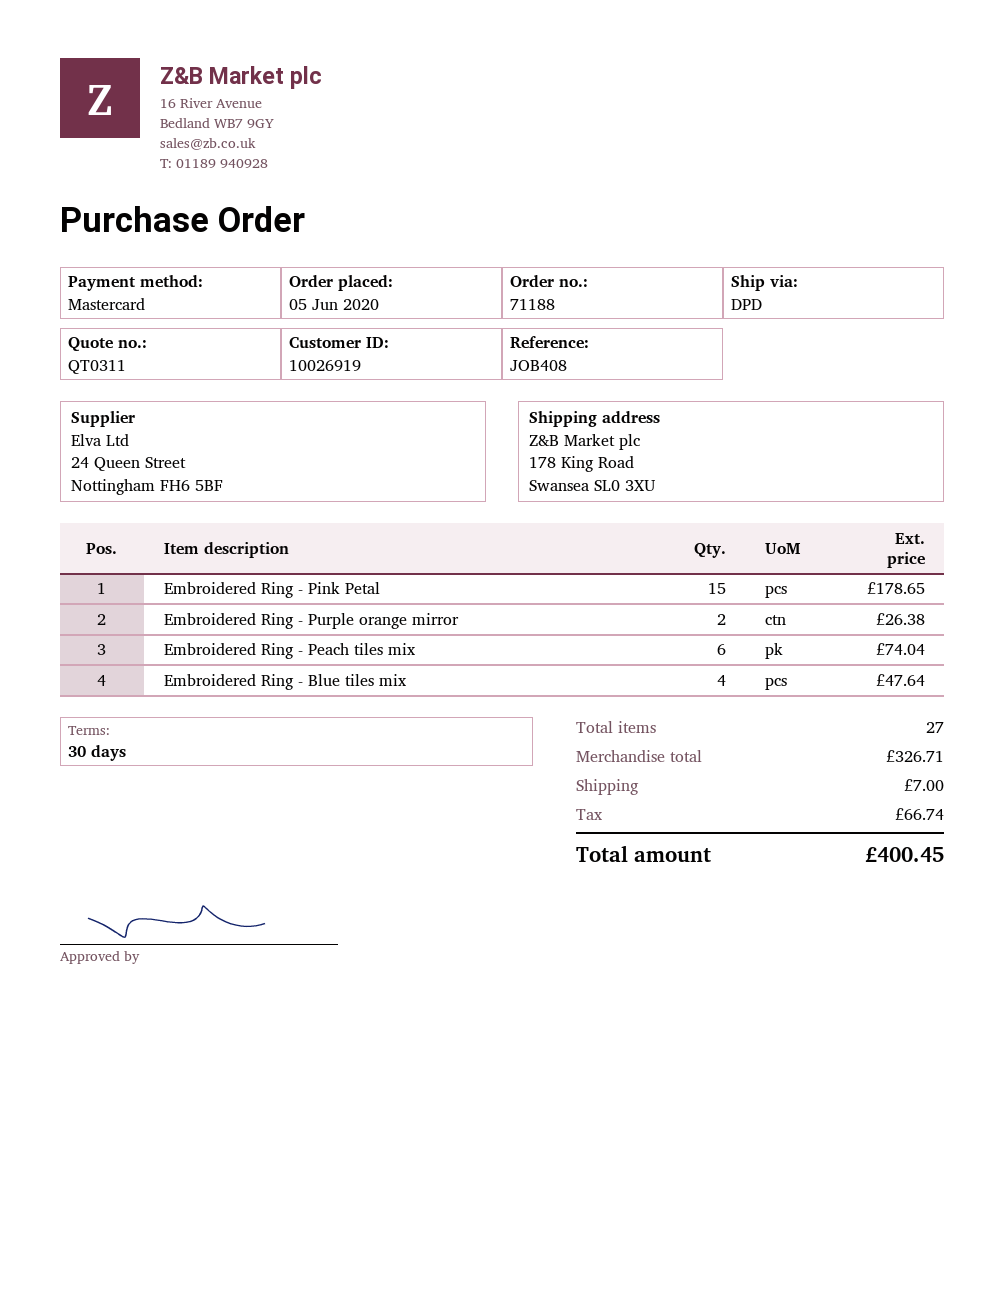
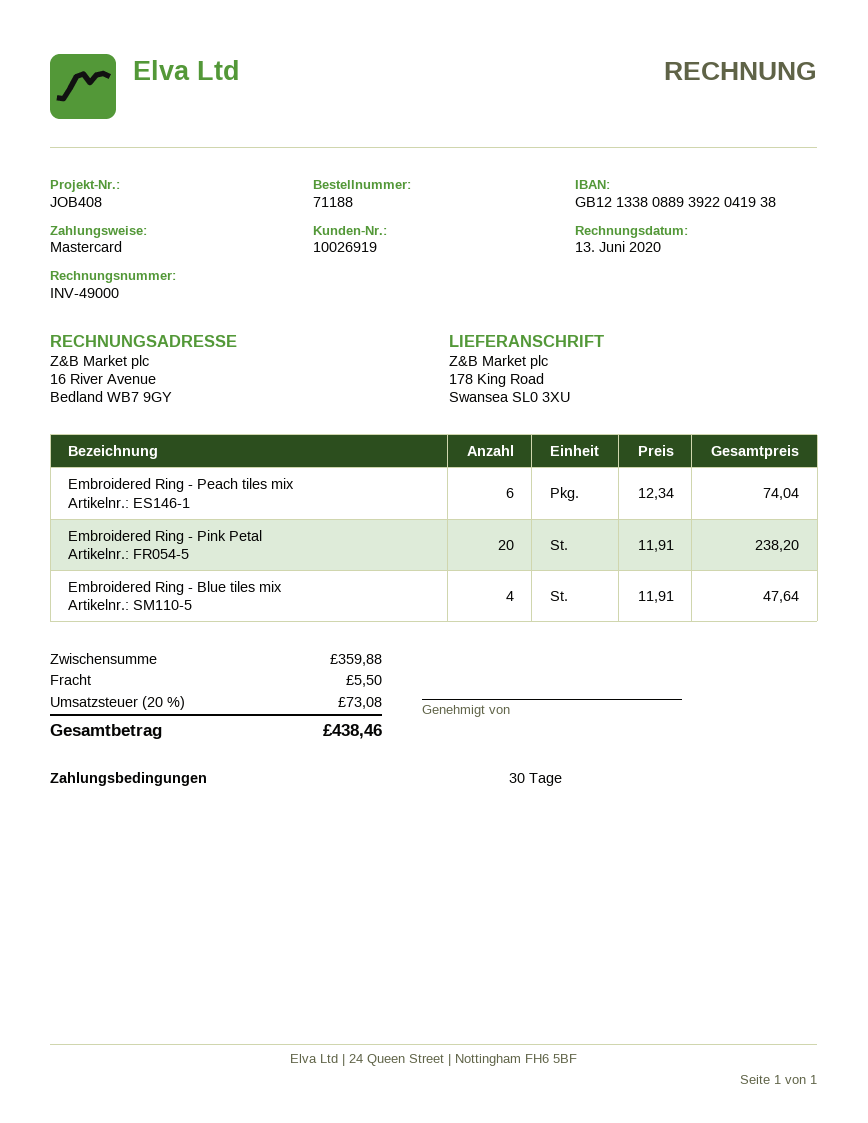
Embroidered Ring - Pink Petal: 15 for 178.65 -> 20 for 238.20
Embroidered Ring - Purple orange mirror: 2 for 26.38 -> none
subtotal: 326.71 -> 359.88
shipping: 7.00 -> 5.50
tax: 66.74 -> 73.08
total: 400.45 -> 438.46

